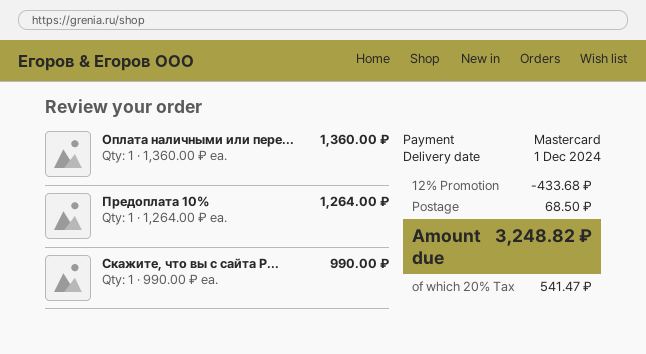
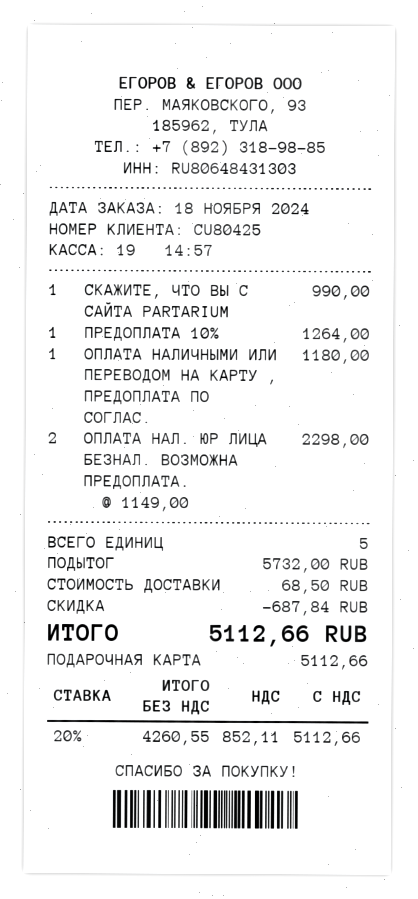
payment method: Mastercard -> gift card
Оплата наличными или пере...: 1 x 1360.00 = 1360.00 -> 1 x 1180.00 = 1180.00
ОПЛАТА НАЛ. ЮР ЛИЦА БЕЗНАЛ. ВОЗМОЖНА ПРЕДОПЛАТА.: none -> 2 x 1149.00 = 2298.00
discount: 433.68 -> 687.84
tax: 20% = 541.47 -> 20% = 852.11
total: 3248.82 -> 5112.66

